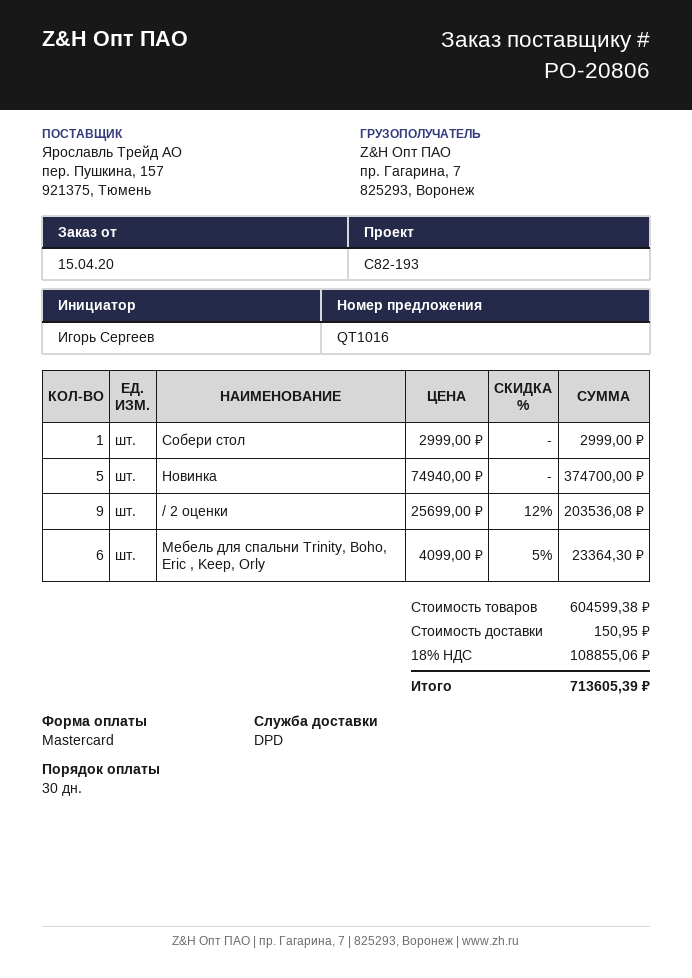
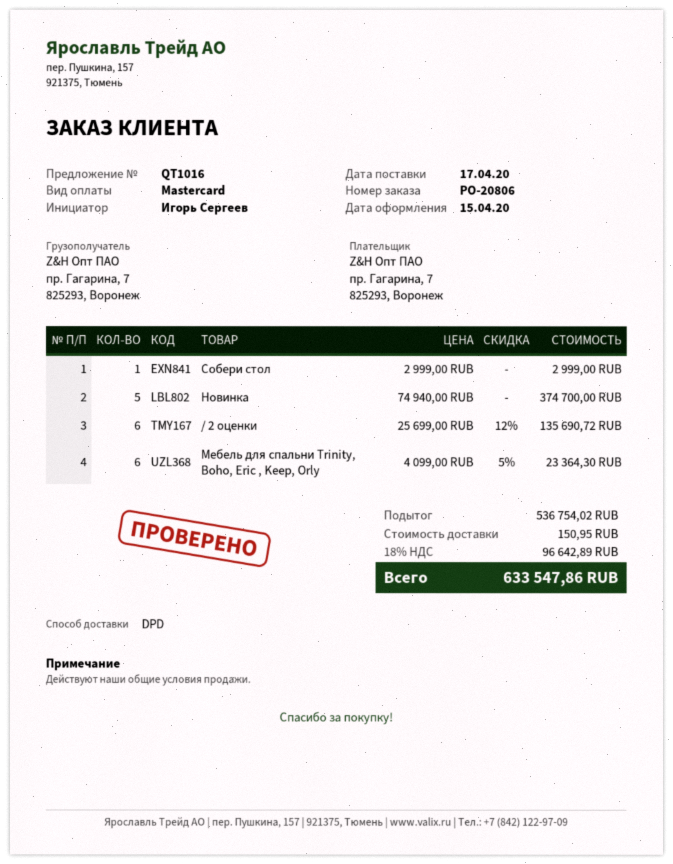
/ 2 оценки: 9 x 25699.00 - 12% = 203536.08 -> 6 x 25699.00 - 12% = 135690.72
subtotal: 604599.38 -> 536754.02
tax: 18% = 108855.06 -> 18% = 96642.89
total: 713605.39 -> 633547.86

